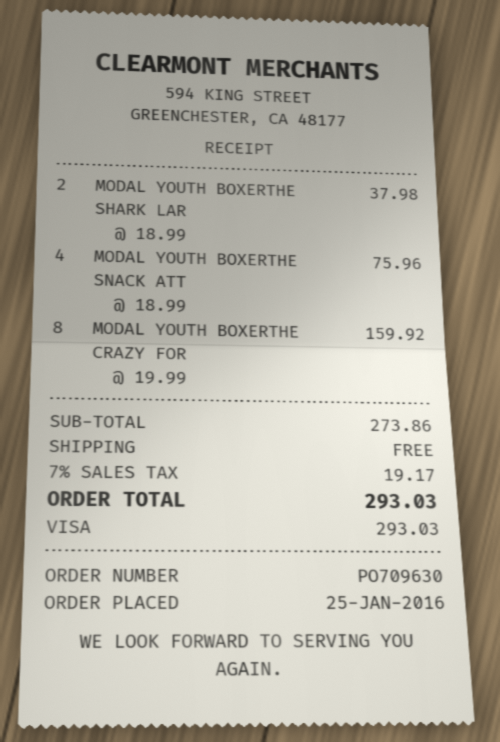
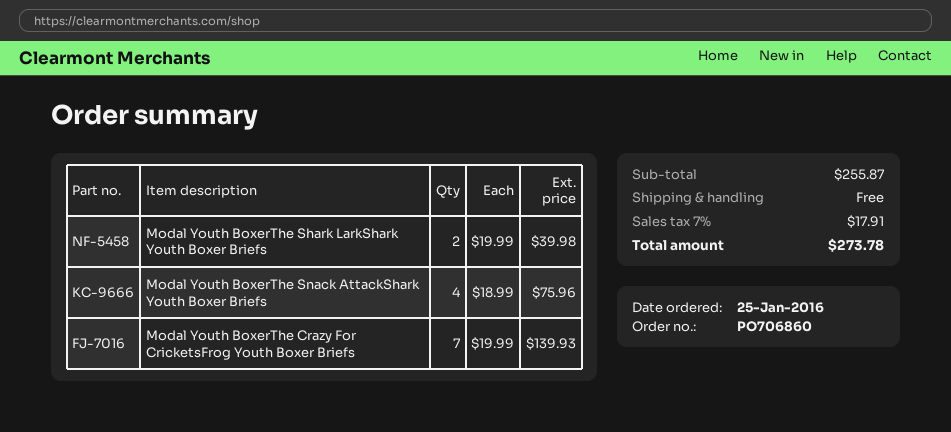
order number: PO709630 -> PO706860
MODAL YOUTH BOXERTHE SHARK LAR: 2 x 18.99 = 37.98 -> 2 x 19.99 = 39.98
MODAL YOUTH BOXERTHE CRAZY FOR: 8 x 19.99 = 159.92 -> 7 x 19.99 = 139.93
subtotal: 273.86 -> 255.87
tax: 7% = 19.17 -> 7% = 17.91
total: 293.03 -> 273.78

